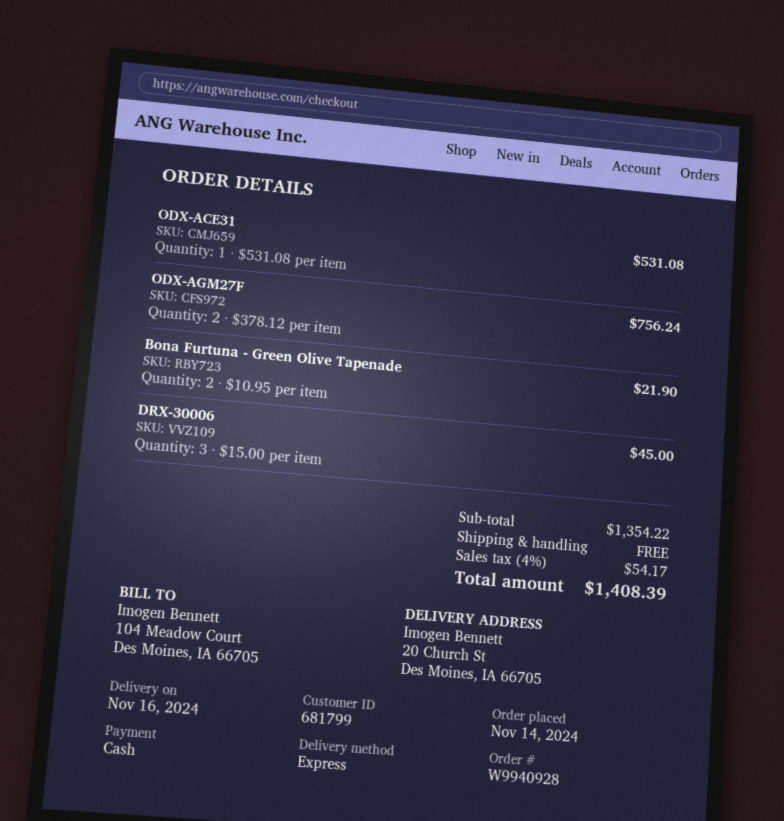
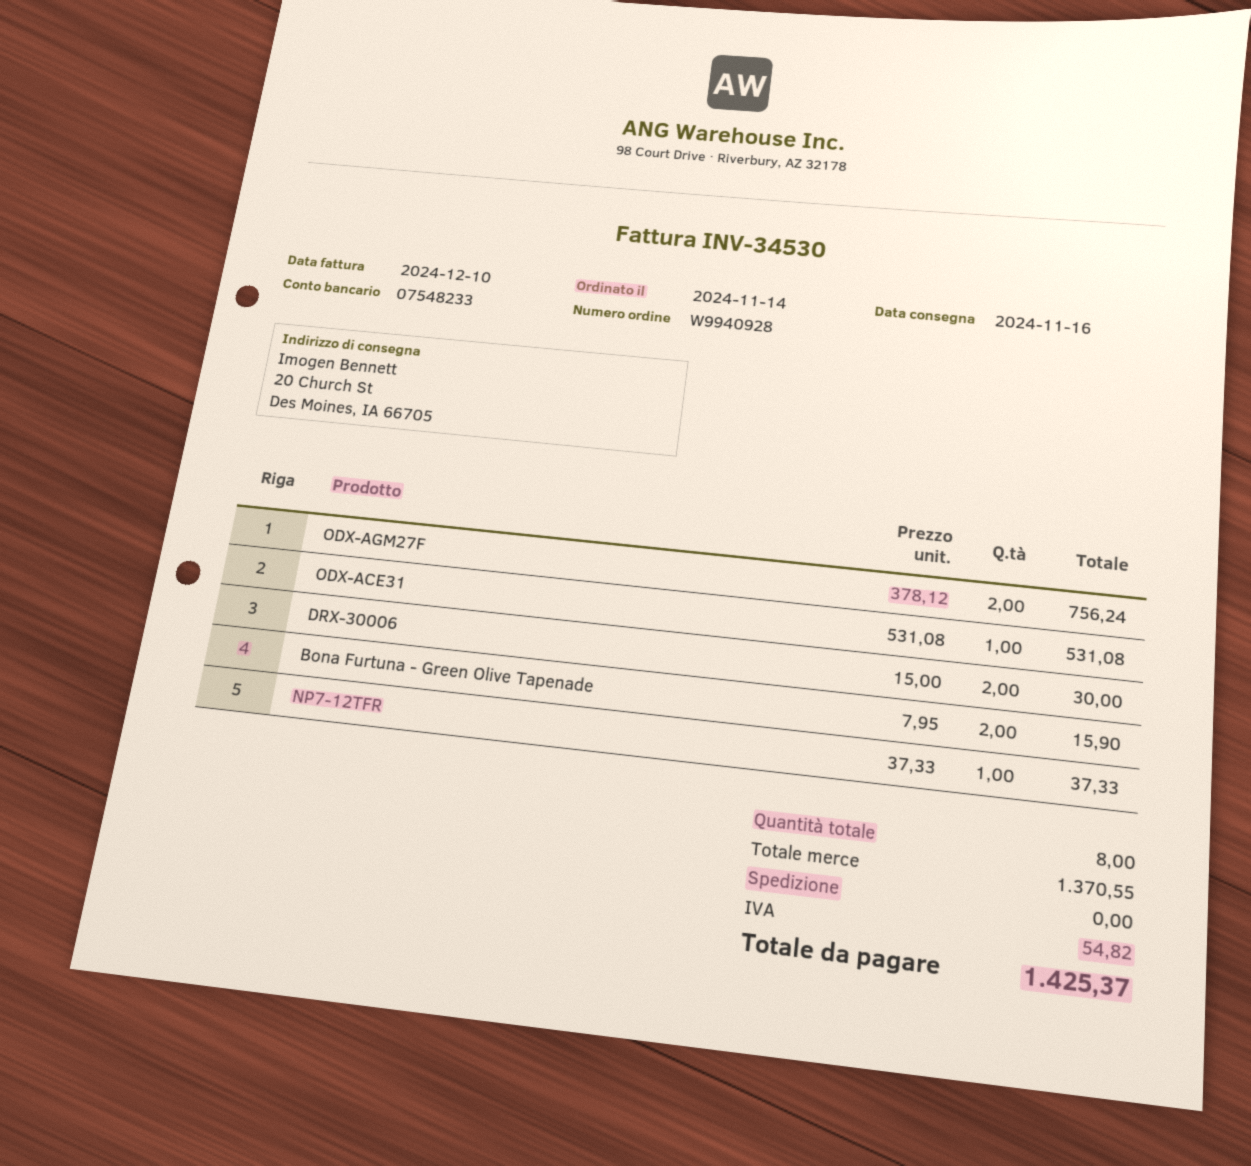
Bona Furtuna - Green Olive Tapenade: 2 x 10.95 = 21.90 -> 2 x 7.95 = 15.90
DRX-30006: 3 x 15.00 = 45.00 -> 2 x 15.00 = 30.00
NP7-12TFR: none -> 1 x 37.33 = 37.33
subtotal: 1354.22 -> 1370.55
tax: 54.17 -> 54.82
total: 1408.39 -> 1425.37

